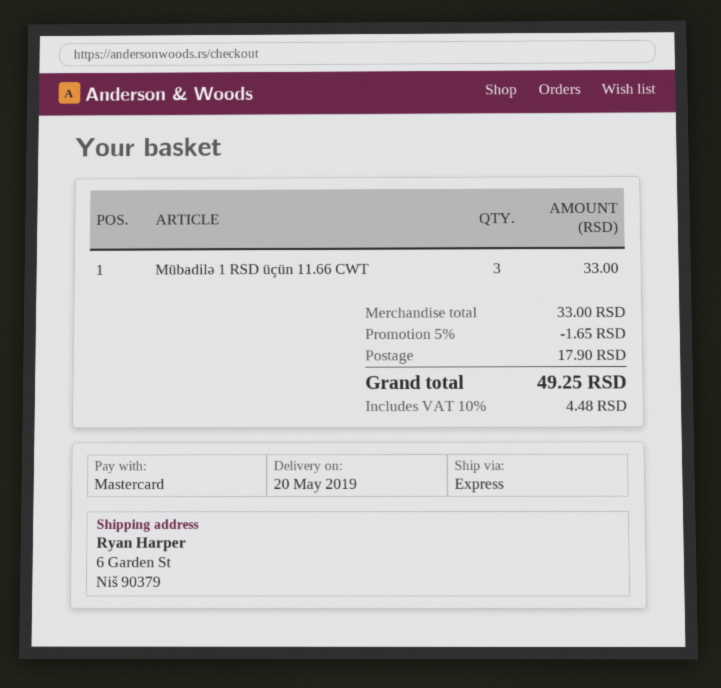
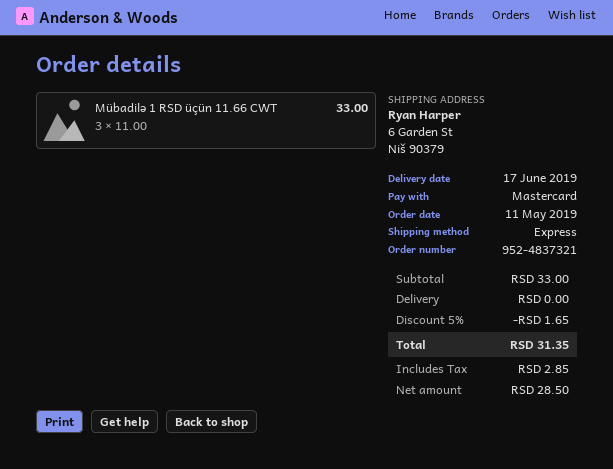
delivery date: 2019-05-20 -> 2019-06-17
shipping: 17.90 -> 0.00
tax: 4.48 -> 2.85
total: 49.25 -> 31.35

